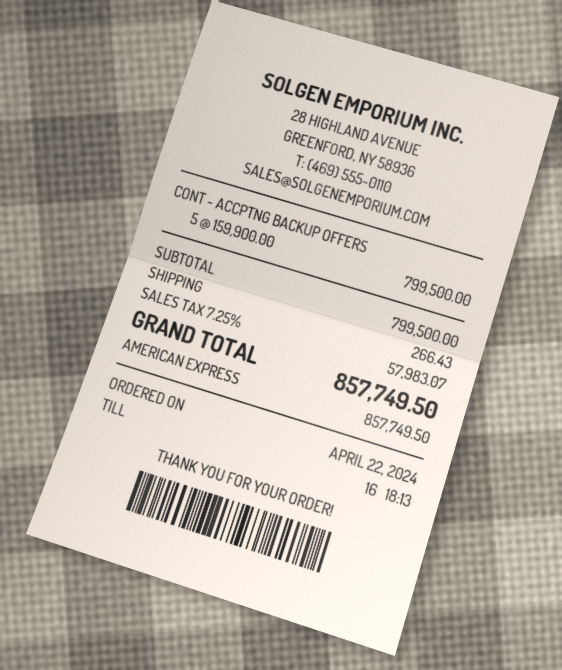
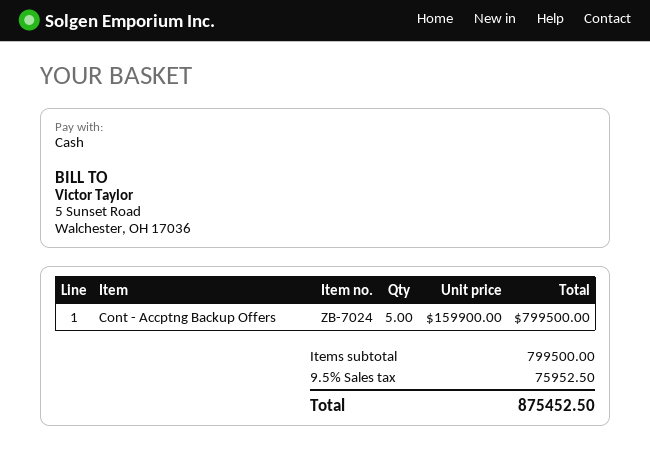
payment method: American Express -> cash
shipping: 266.43 -> none
tax: 7.25% = 57983.07 -> 9.5% = 75952.50
total: 857749.50 -> 875452.50

